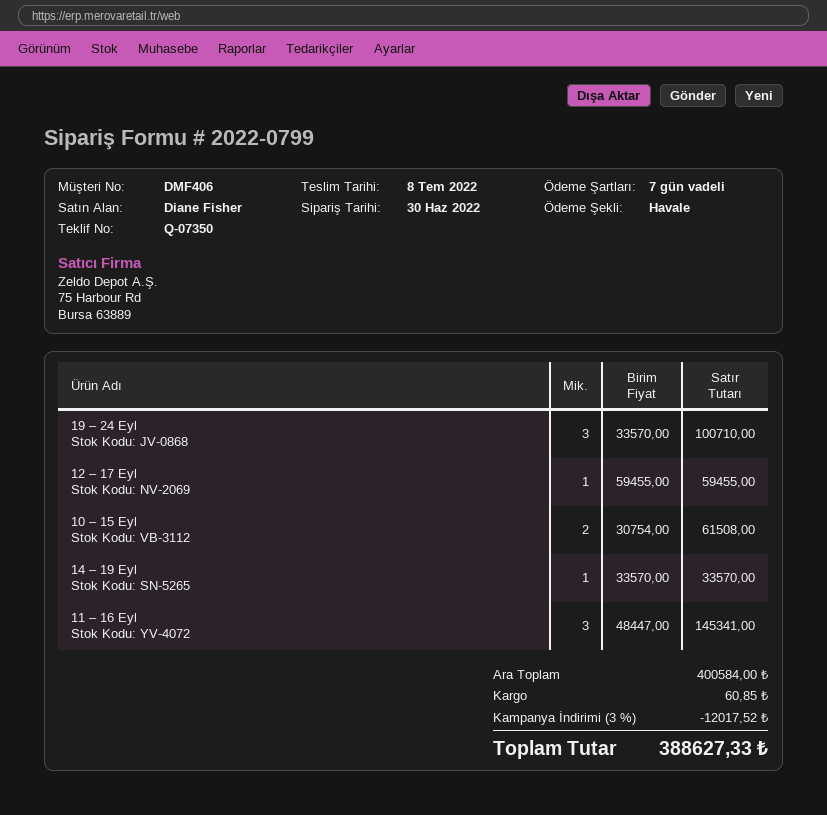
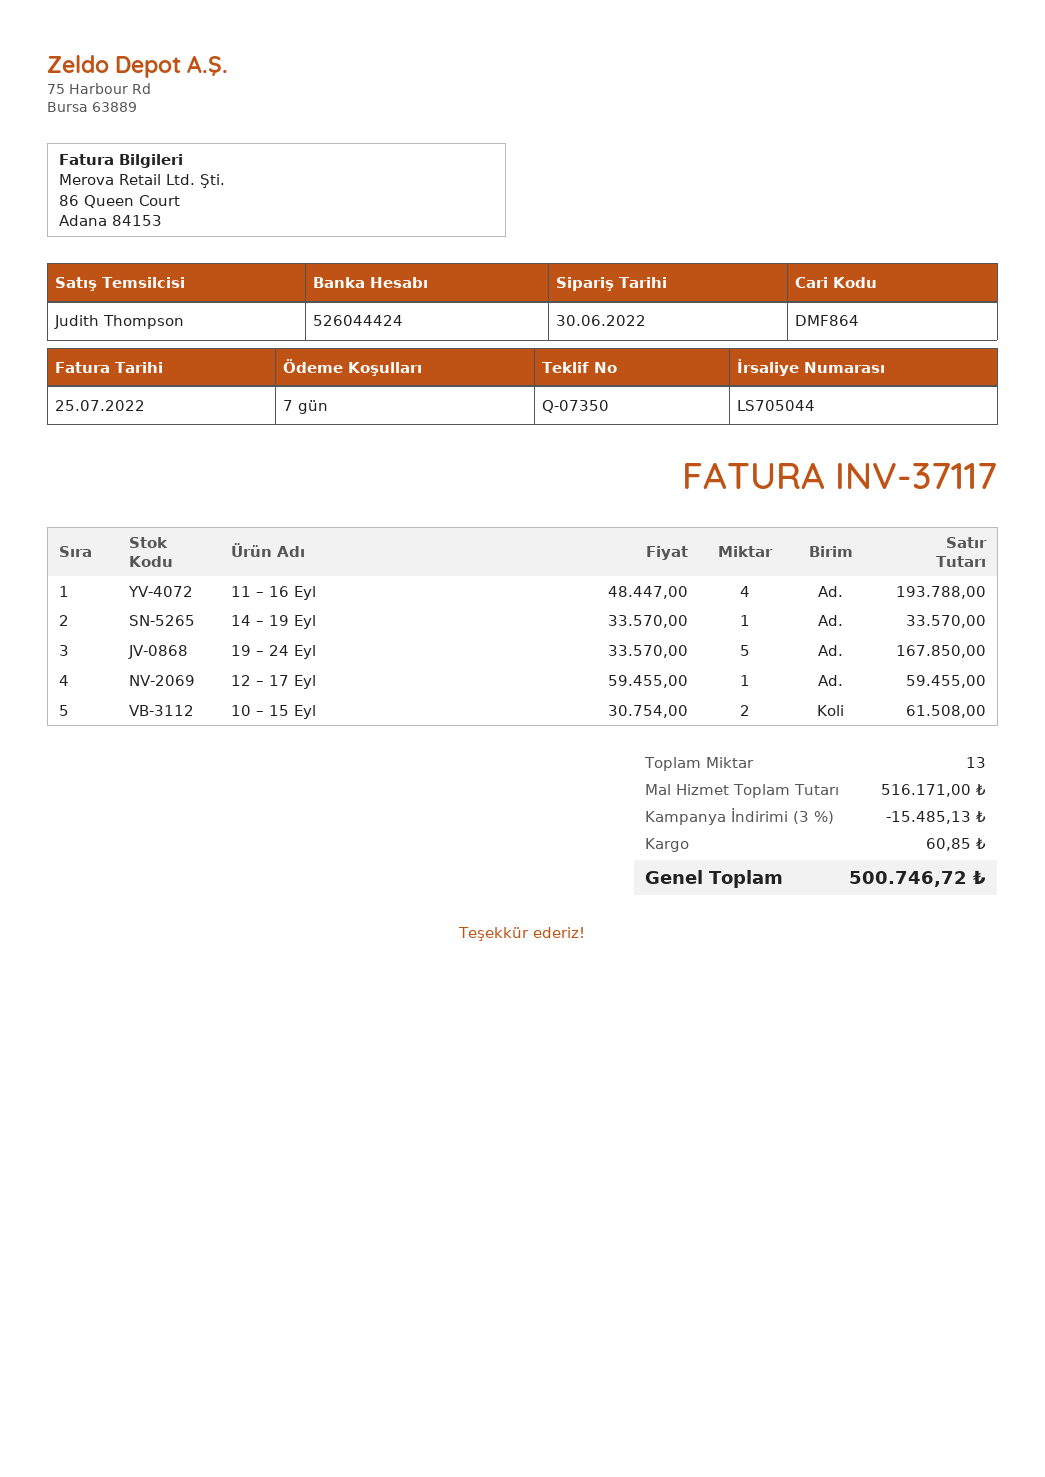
customer number: DMF406 -> DMF864
19 – 24 Eyl: 3 x 33570.00 = 100710.00 -> 5 x 33570.00 = 167850.00
11 – 16 Eyl: 3 x 48447.00 = 145341.00 -> 4 x 48447.00 = 193788.00
subtotal: 400584.00 -> 516171.00
discount: 3% = 12017.52 -> 3% = 15485.13
total: 388627.33 -> 500746.72

